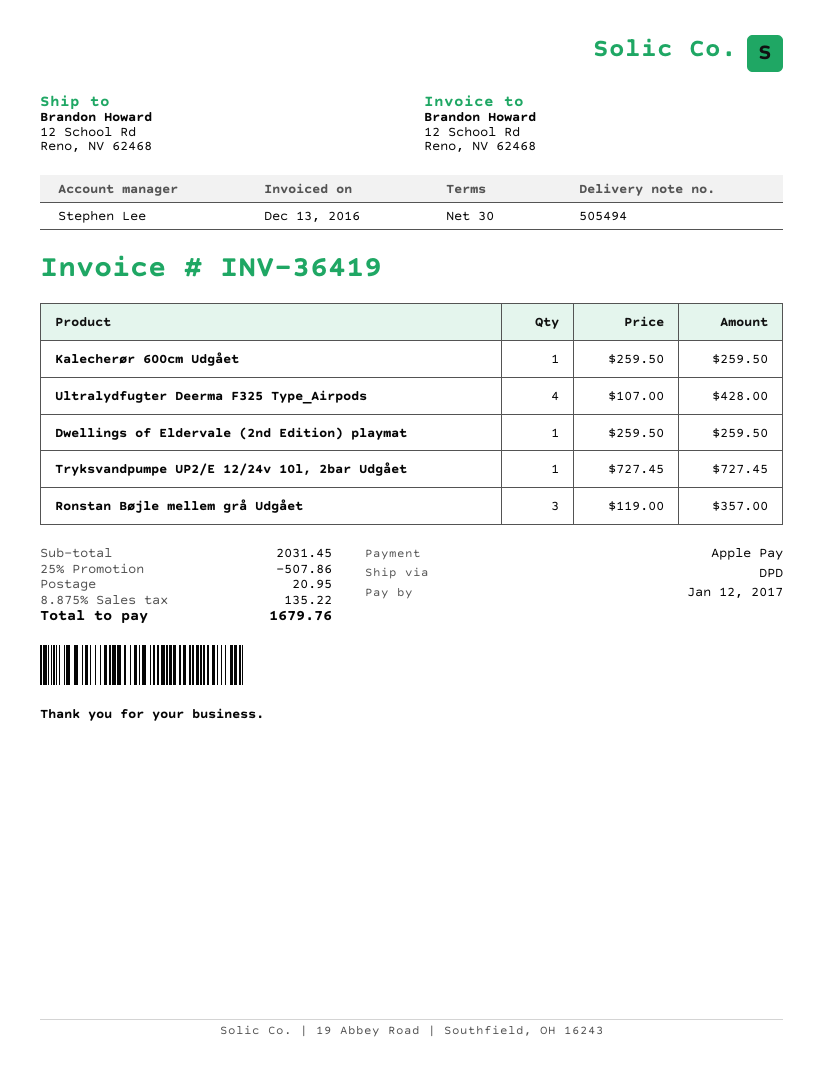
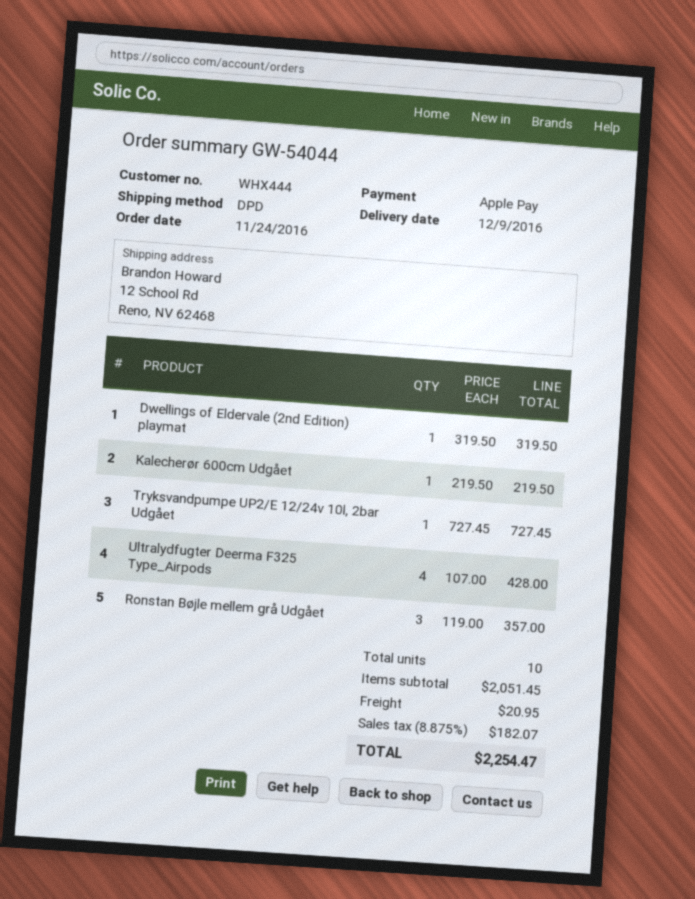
Kalecherør 600cm Udgået: 1 x 259.50 = 259.50 -> 1 x 219.50 = 219.50
Dwellings of Eldervale (2nd Edition) playmat: 1 x 259.50 = 259.50 -> 1 x 319.50 = 319.50
subtotal: 2031.45 -> 2051.45
discount: 25% = 507.86 -> none
tax: 8.875% = 135.22 -> 8.875% = 182.07
total: 1679.76 -> 2254.47

